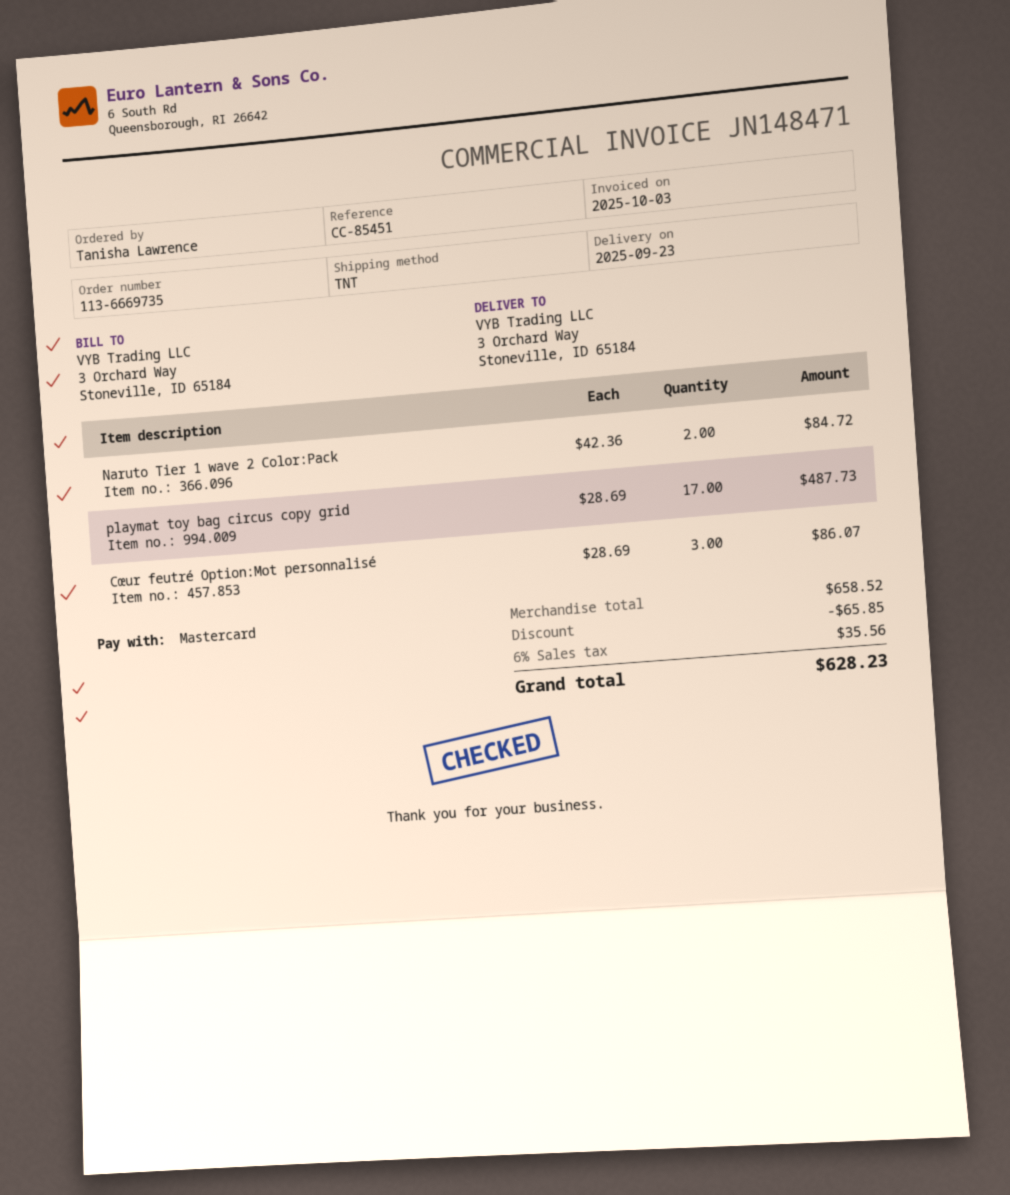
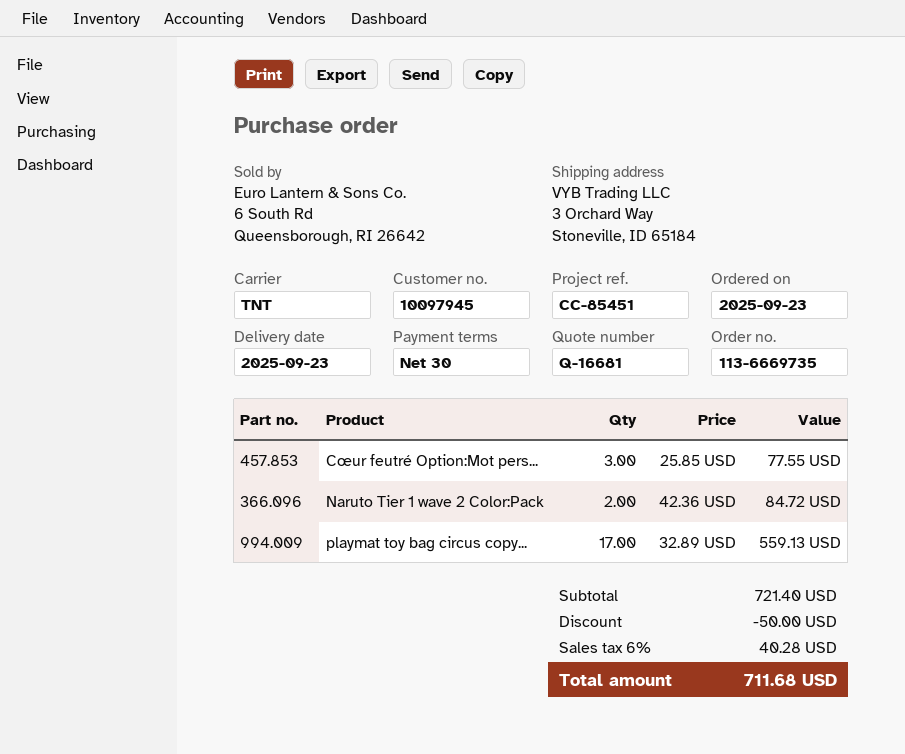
playmat toy bag circus copy grid: 17 x 28.69 = 487.73 -> 17 x 32.89 = 559.13
Cœur feutré Option:Mot personnalisé: 3 x 28.69 = 86.07 -> 3 x 25.85 = 77.55
subtotal: 658.52 -> 721.40
discount: 65.85 -> 50.00
tax: 6% = 35.56 -> 6% = 40.28
total: 628.23 -> 711.68

